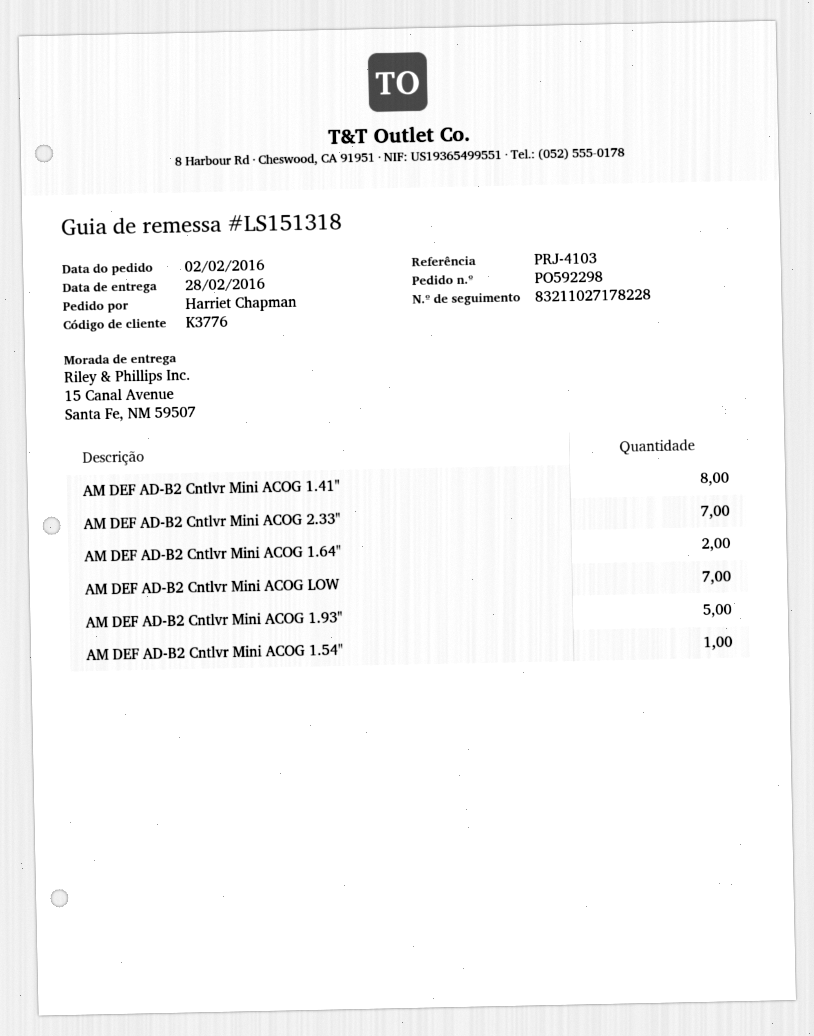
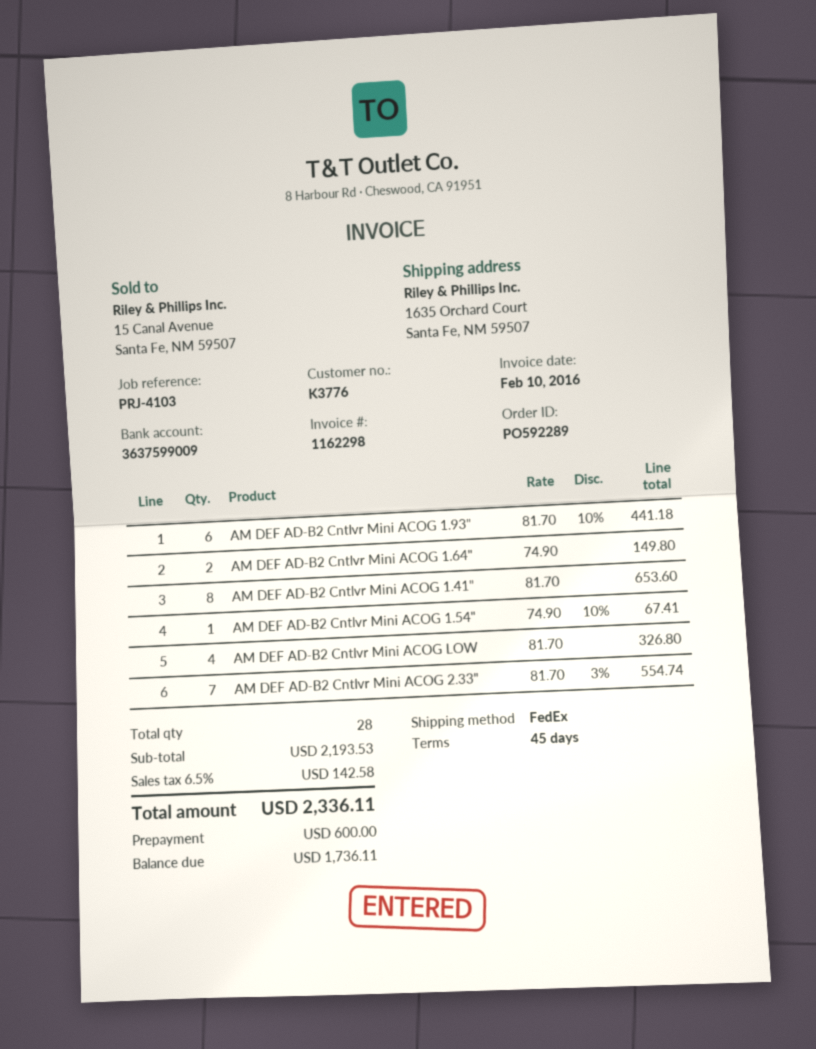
order number: PO592298 -> PO592289
ship to: 15 Canal Avenue, Santa Fe, NM 59507 -> 1635 Orchard Court, Santa Fe, NM 59507
AM DEF AD-B2 Cntlvr Mini ACOG LOW: 7 -> 4
AM DEF AD-B2 Cntlvr Mini ACOG 1.93": 5 -> 6

